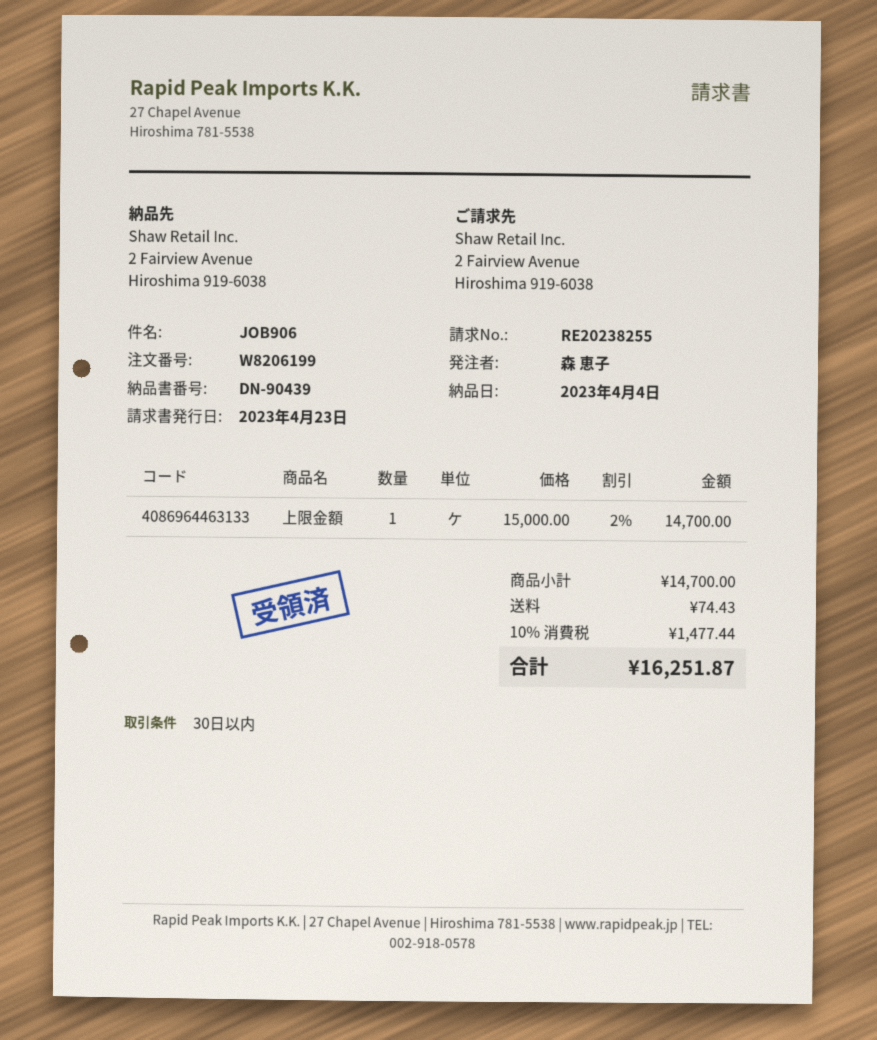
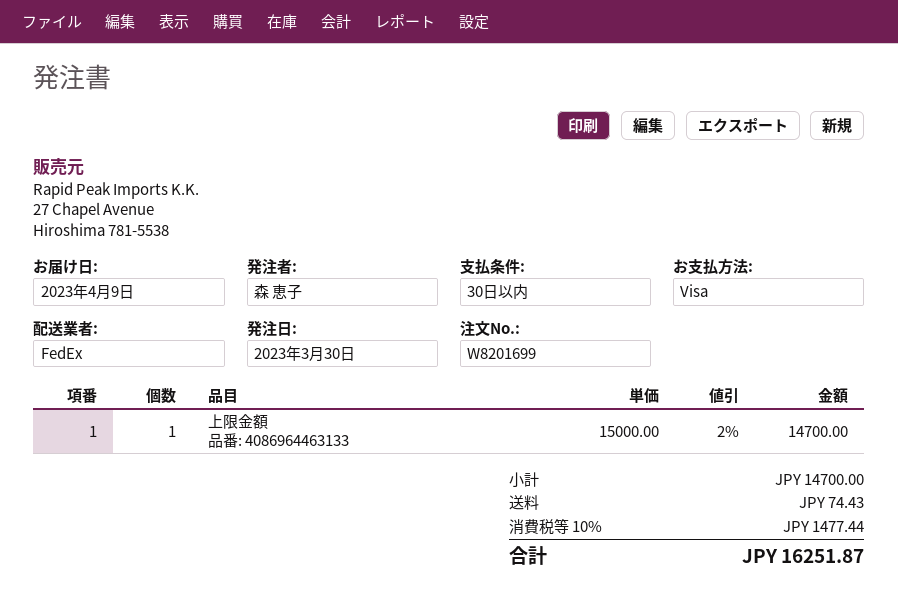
order number: W8206199 -> W8201699
delivery date: 2023-04-04 -> 2023-04-09

